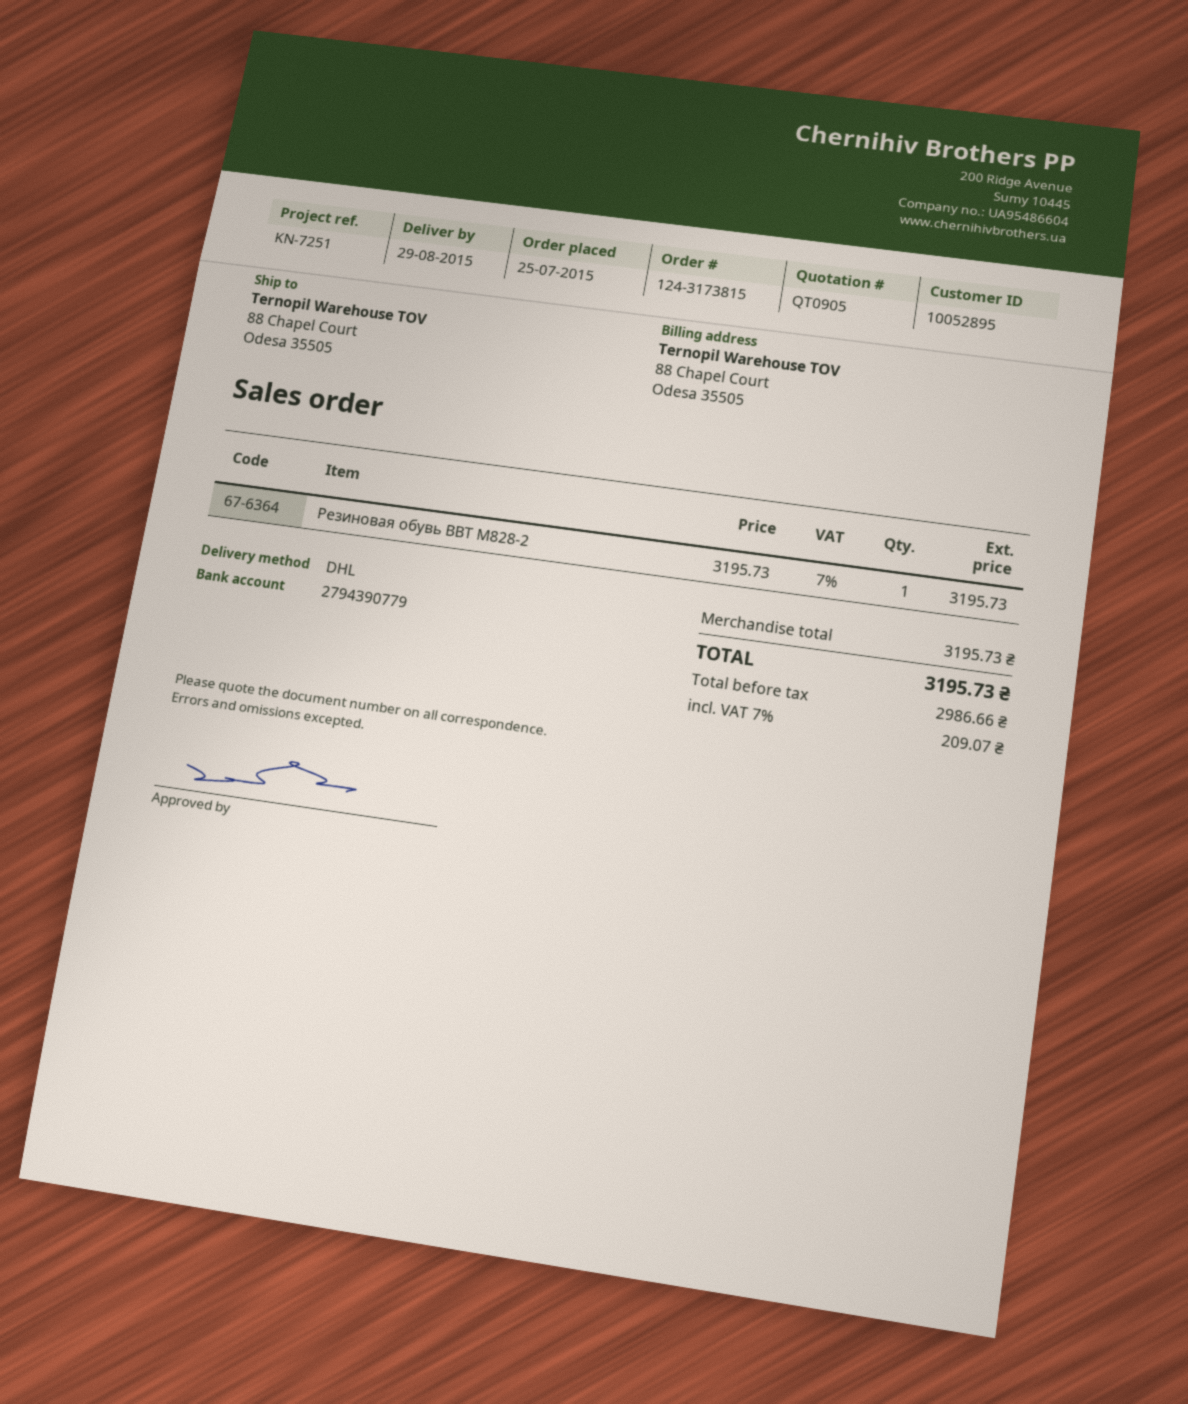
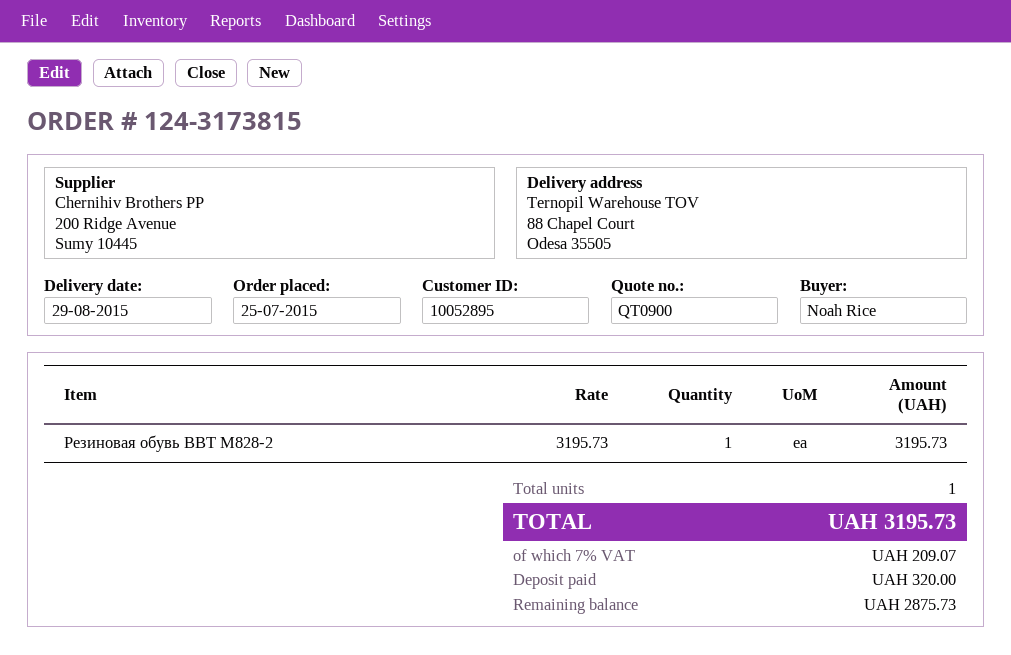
quote number: QT0905 -> QT0900

